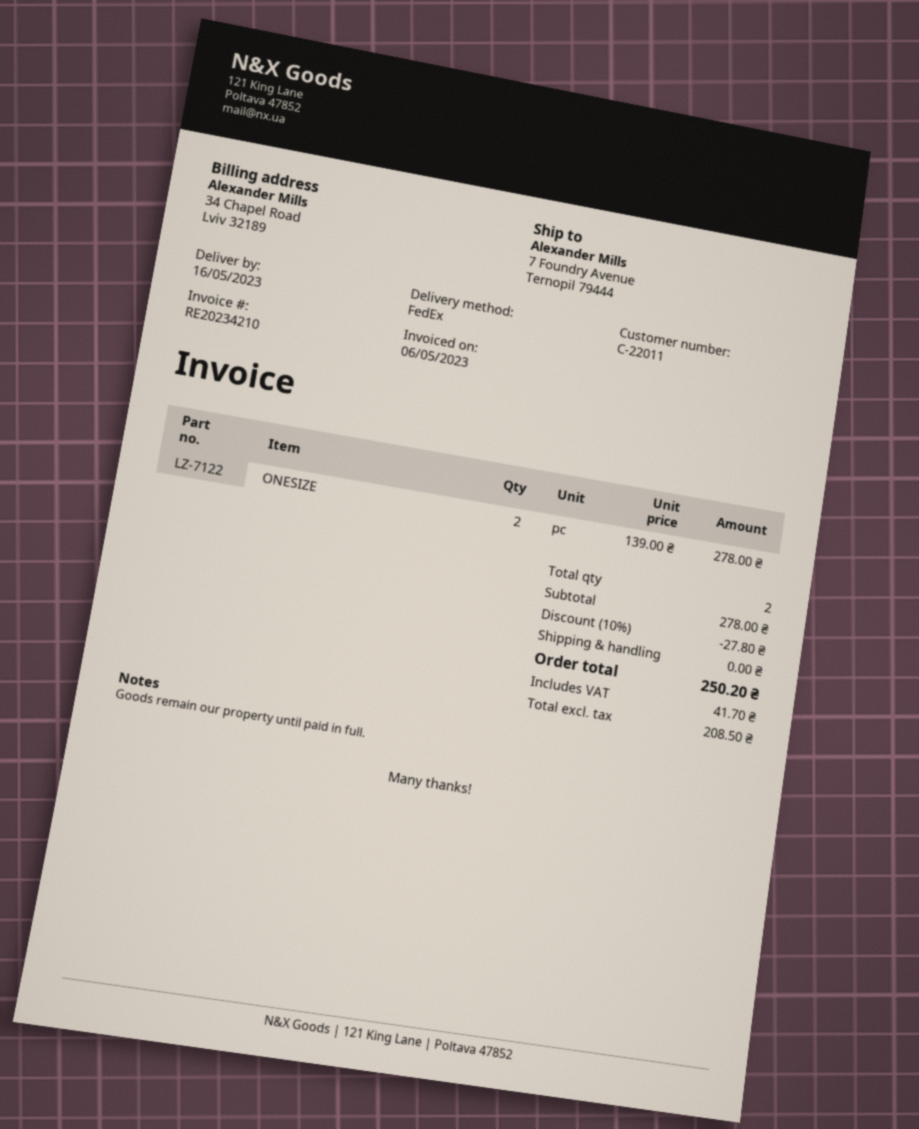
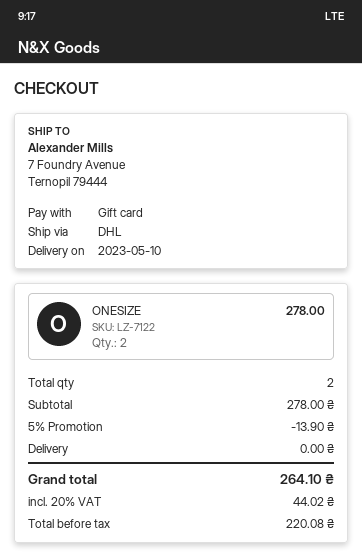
delivery date: 2023-05-16 -> 2023-05-10
shipping method: FedEx -> DHL
discount: 10% = 27.80 -> 5% = 13.90
net: 208.50 -> 220.08
tax: 41.70 -> 44.02
total: 250.20 -> 264.10

